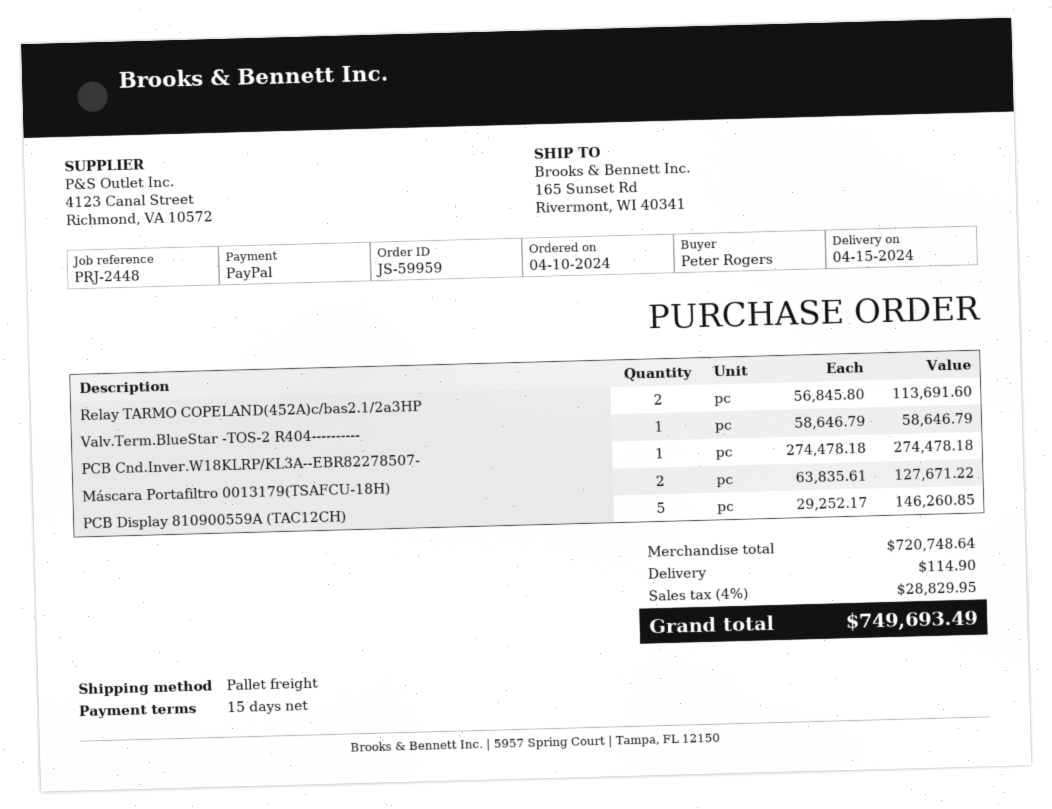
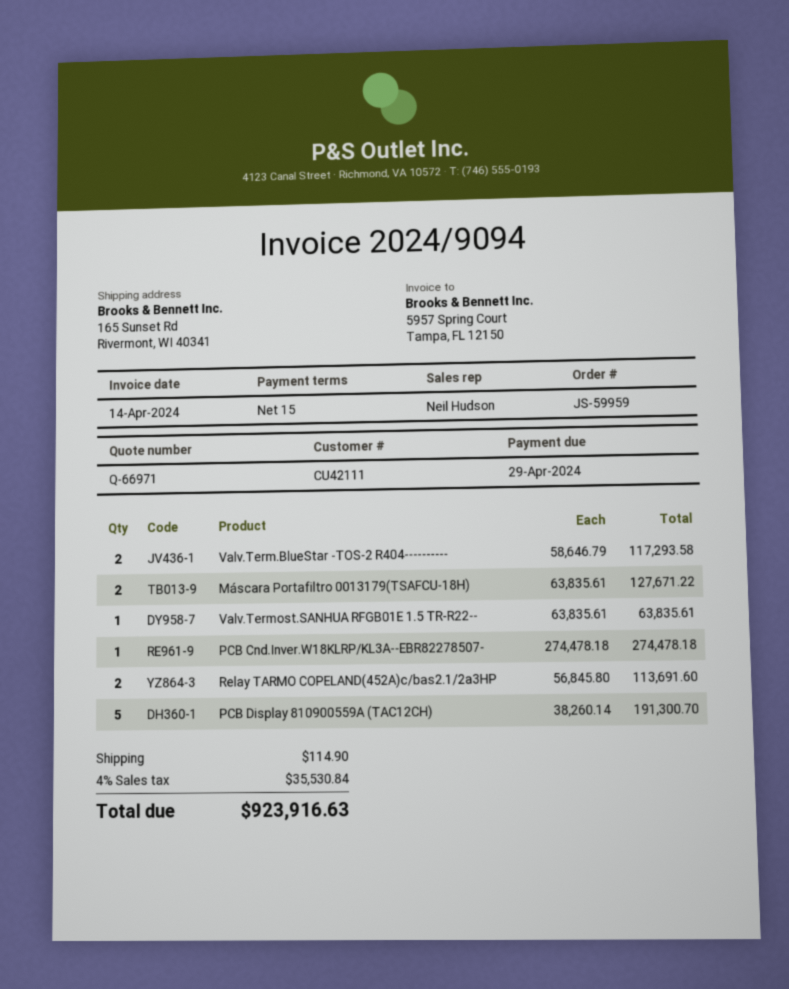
Valv.Term.BlueStar -TOS-2 R404----------: 1 x 58646.79 = 58646.79 -> 2 x 58646.79 = 117293.58
PCB Display 810900559A (TAC12CH): 5 x 29252.17 = 146260.85 -> 5 x 38260.14 = 191300.70
Valv.Termost.SANHUA RFGB01E 1.5 TR-R22--: none -> 1 x 63835.61 = 63835.61
tax: 4% = 28829.95 -> 4% = 35530.84
total: 749693.49 -> 923916.63

